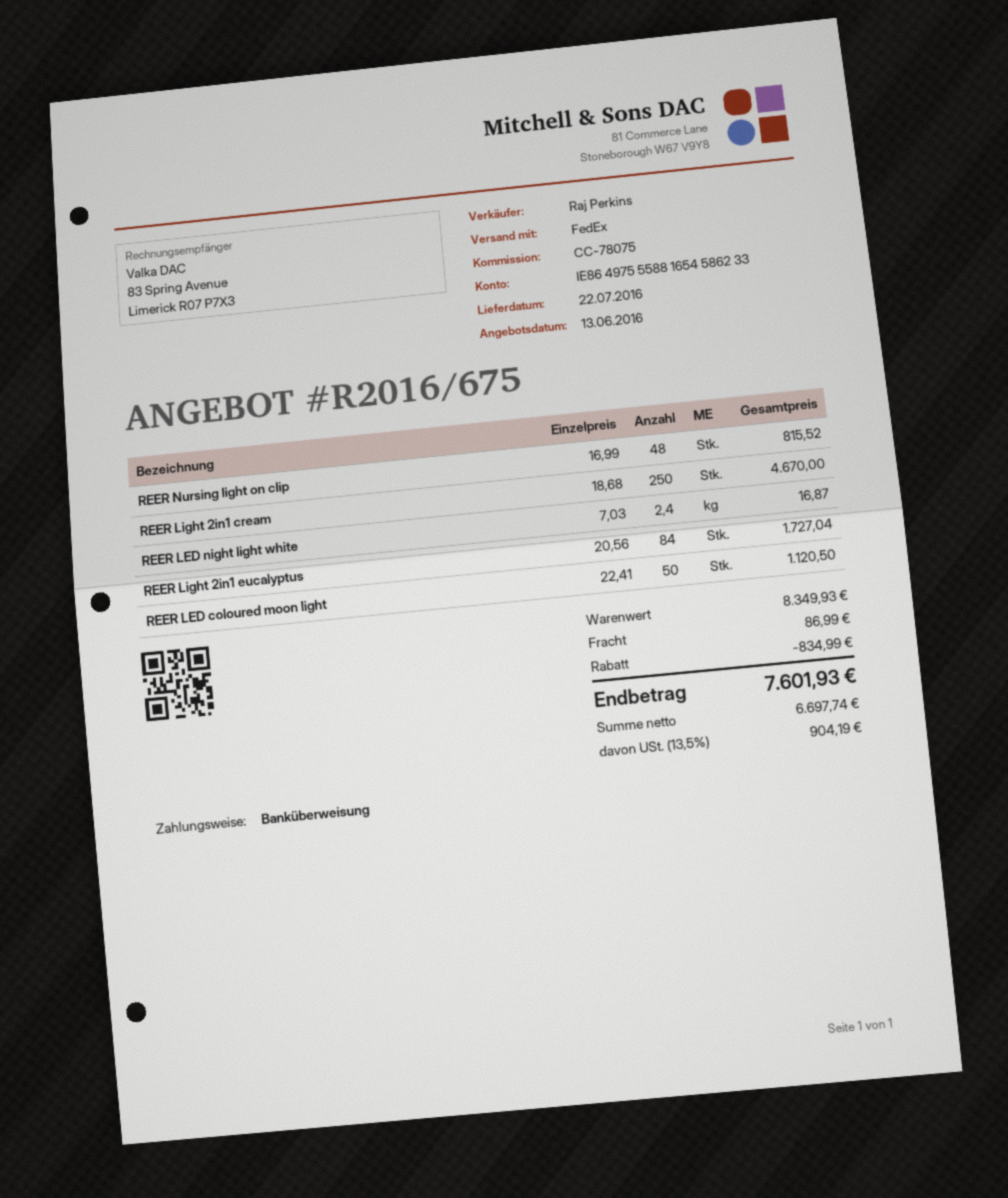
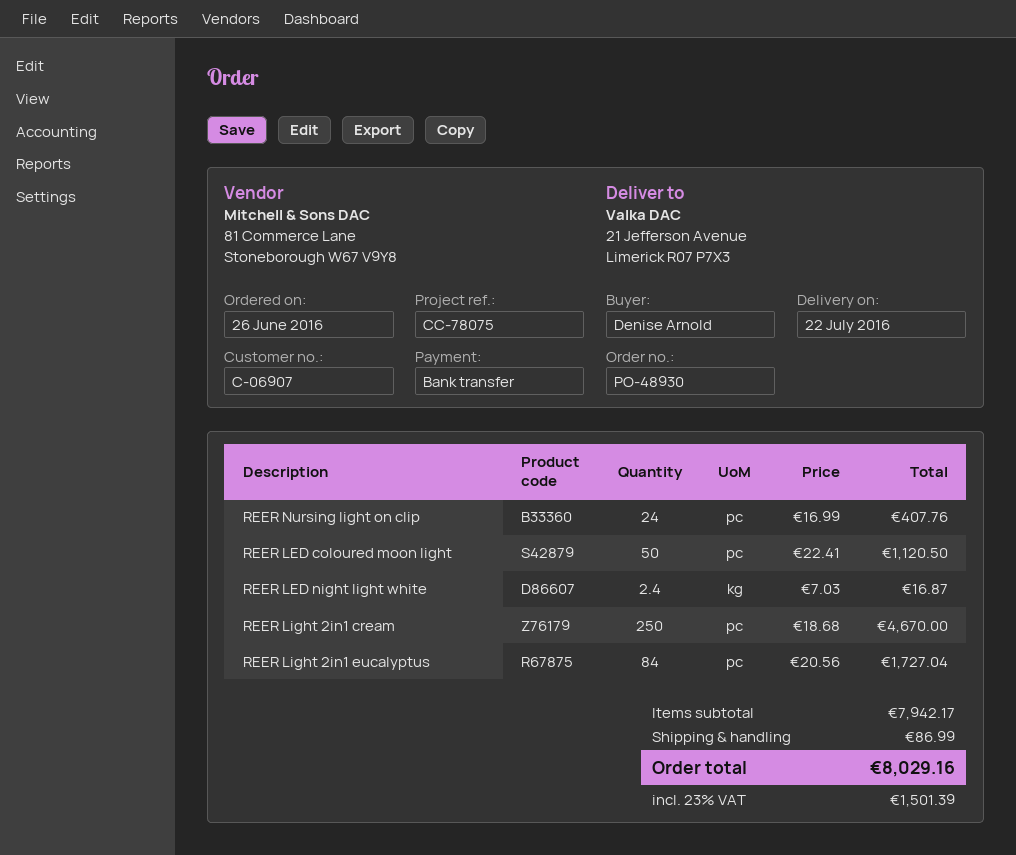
REER Nursing light on clip: 48 x 16.99 = 815.52 -> 24 x 16.99 = 407.76
subtotal: 8349.93 -> 7942.17
discount: 834.99 -> none
tax: 13.5% = 904.19 -> 23% = 1501.39
total: 7601.93 -> 8029.16

